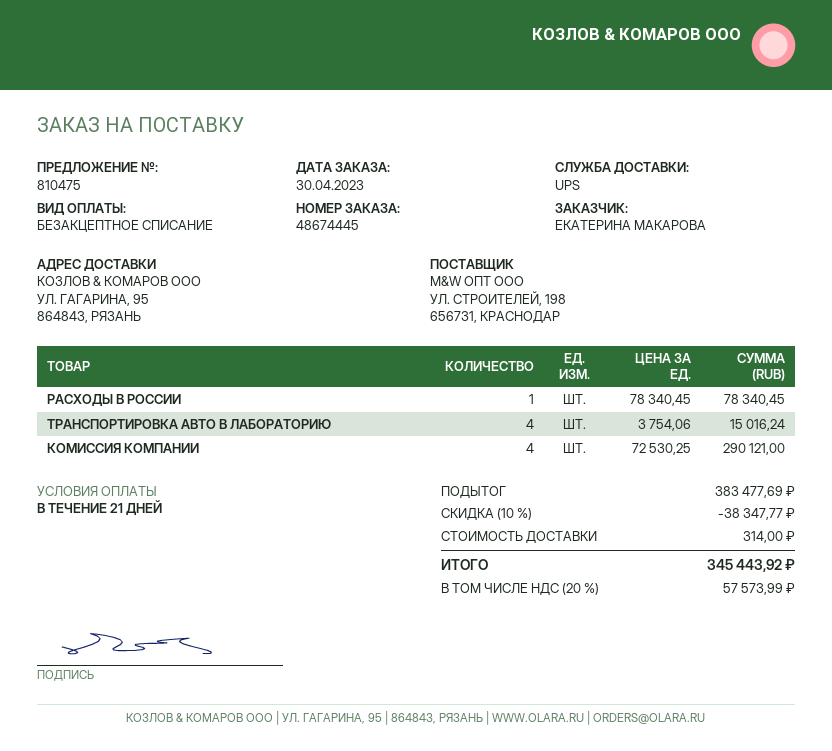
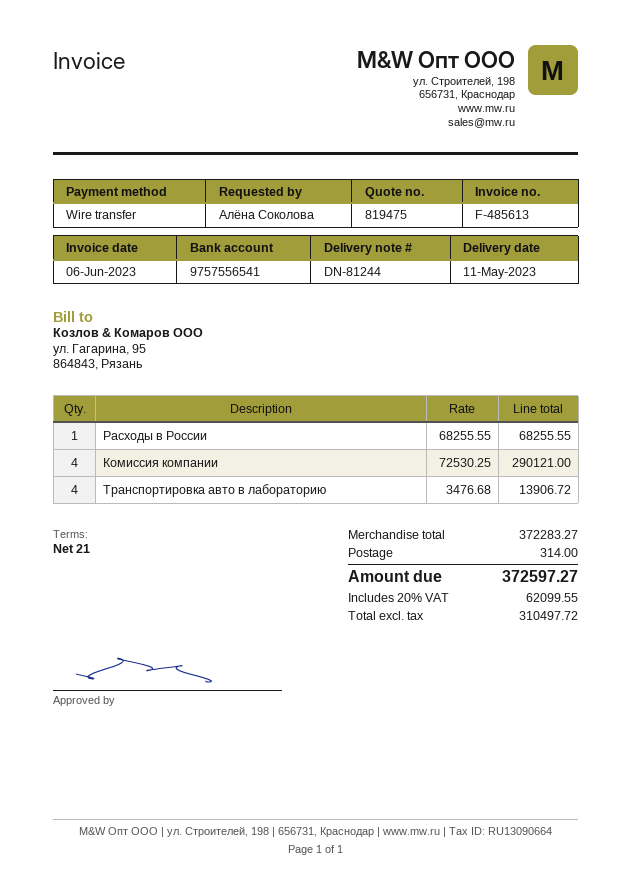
quote number: 810475 -> 819475
ordered by: ЕКАТЕРИНА МАКАРОВА -> Алёна Соколова
payment method: direct debit -> bank transfer
РАСХОДЫ В РОССИИ: 1 x 78340.45 = 78340.45 -> 1 x 68255.55 = 68255.55
ТРАНСПОРТИРОВКА АВТО В ЛАБОРАТОРИЮ: 4 x 3754.06 = 15016.24 -> 4 x 3476.68 = 13906.72
subtotal: 383477.69 -> 372283.27
discount: 10% = 38347.77 -> none
tax: 20% = 57573.99 -> 20% = 62099.55
total: 345443.92 -> 372597.27

